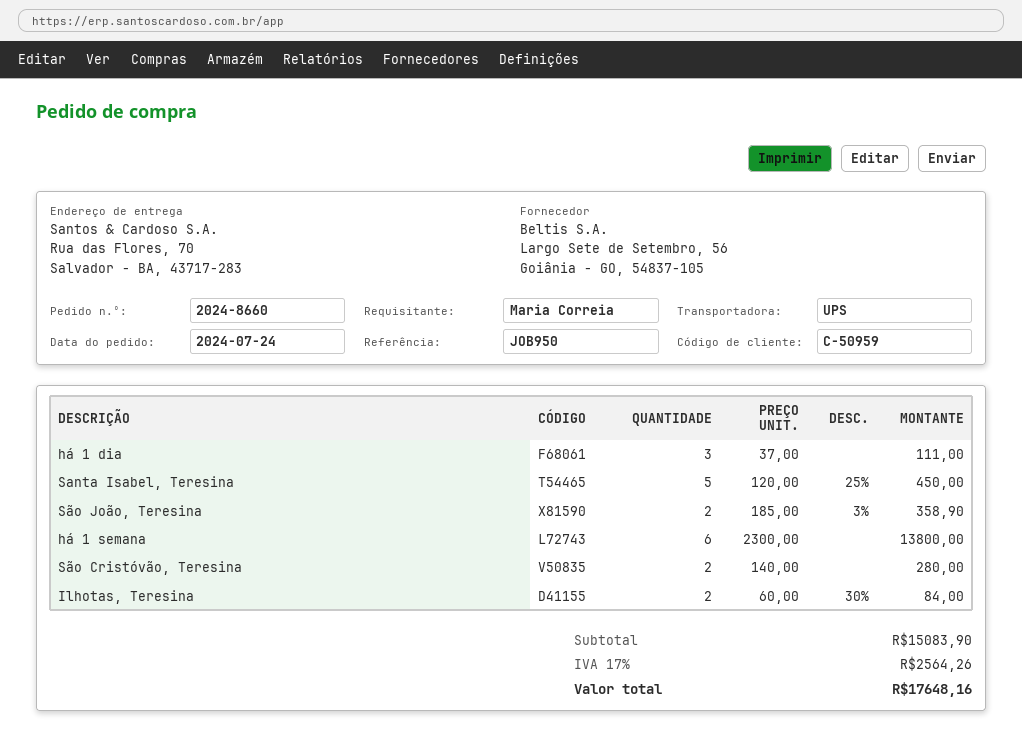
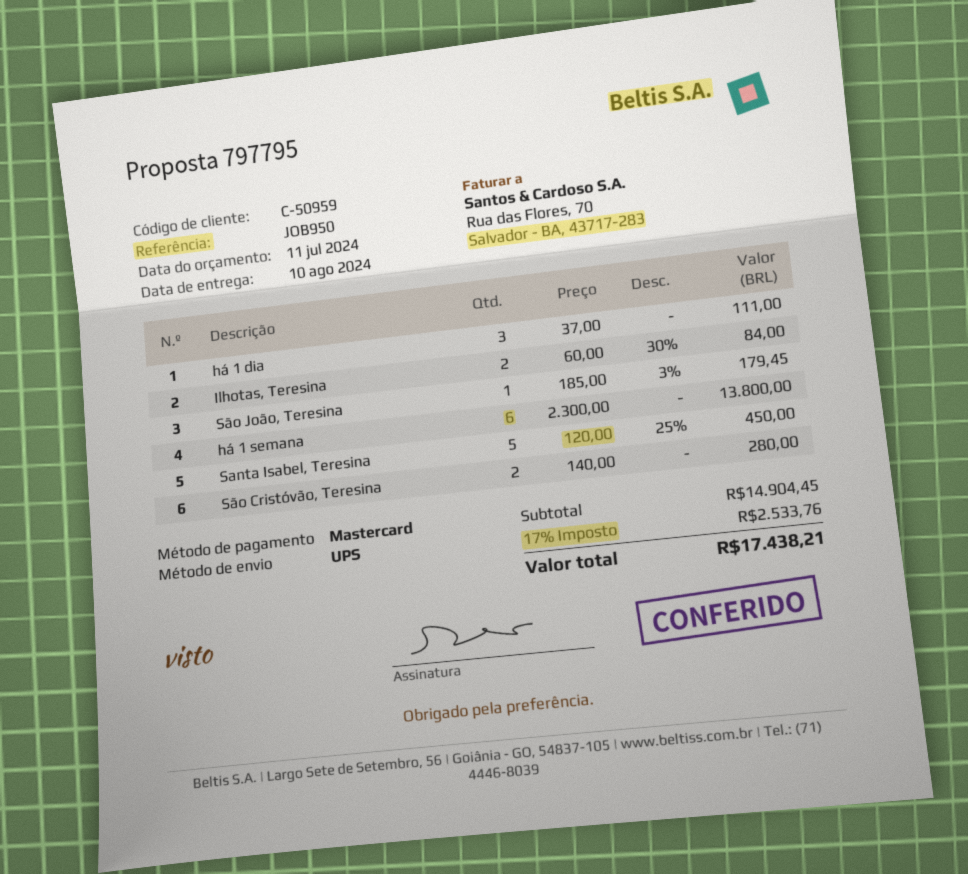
São João, Teresina: 2 x 185.00 - 3% = 358.90 -> 1 x 185.00 - 3% = 179.45
subtotal: 15083.90 -> 14904.45
tax: 17% = 2564.26 -> 17% = 2533.76
total: 17648.16 -> 17438.21

